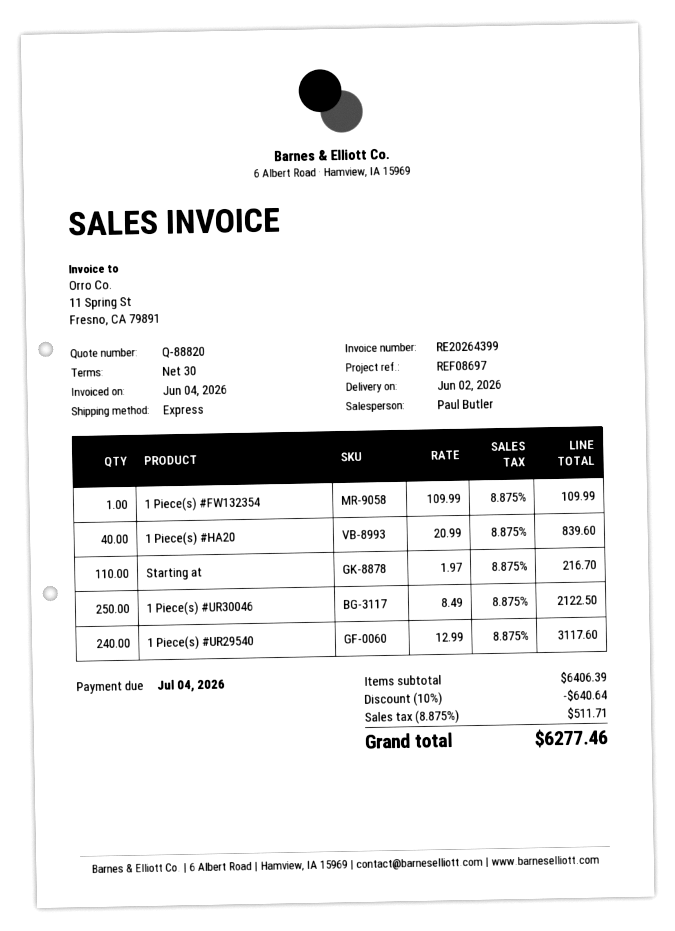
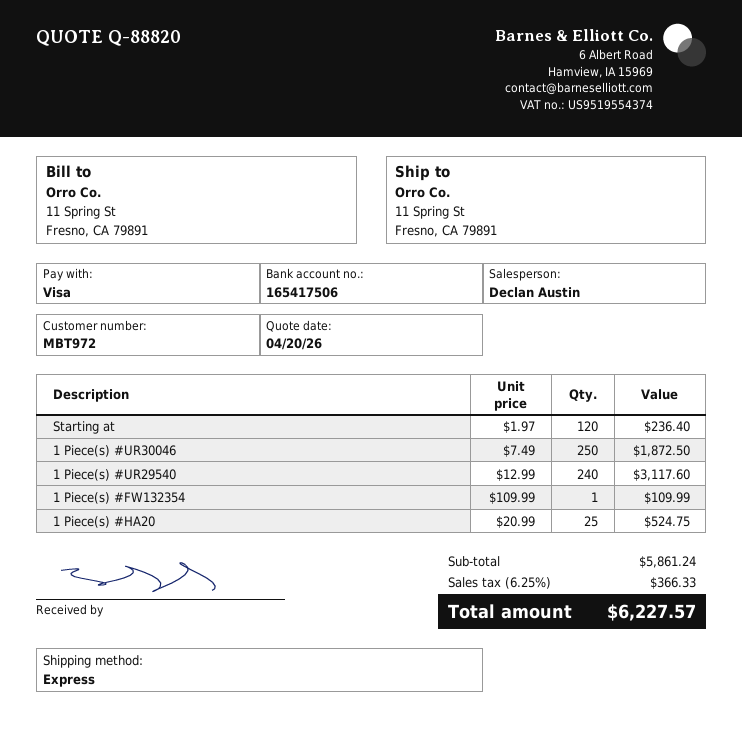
sales rep: Paul Butler -> Declan Austin
1 Piece(s) #HA20: 40 x 20.99 = 839.60 -> 25 x 20.99 = 524.75
Starting at: 110 x 1.97 = 216.70 -> 120 x 1.97 = 236.40
1 Piece(s) #UR30046: 250 x 8.49 = 2122.50 -> 250 x 7.49 = 1872.50
subtotal: 6406.39 -> 5861.24
discount: 10% = 640.64 -> none
tax: 8.875% = 511.71 -> 6.25% = 366.33
total: 6277.46 -> 6227.57

